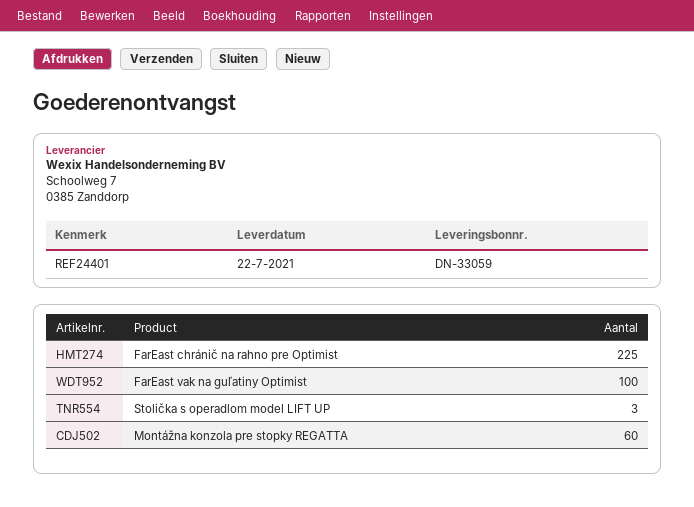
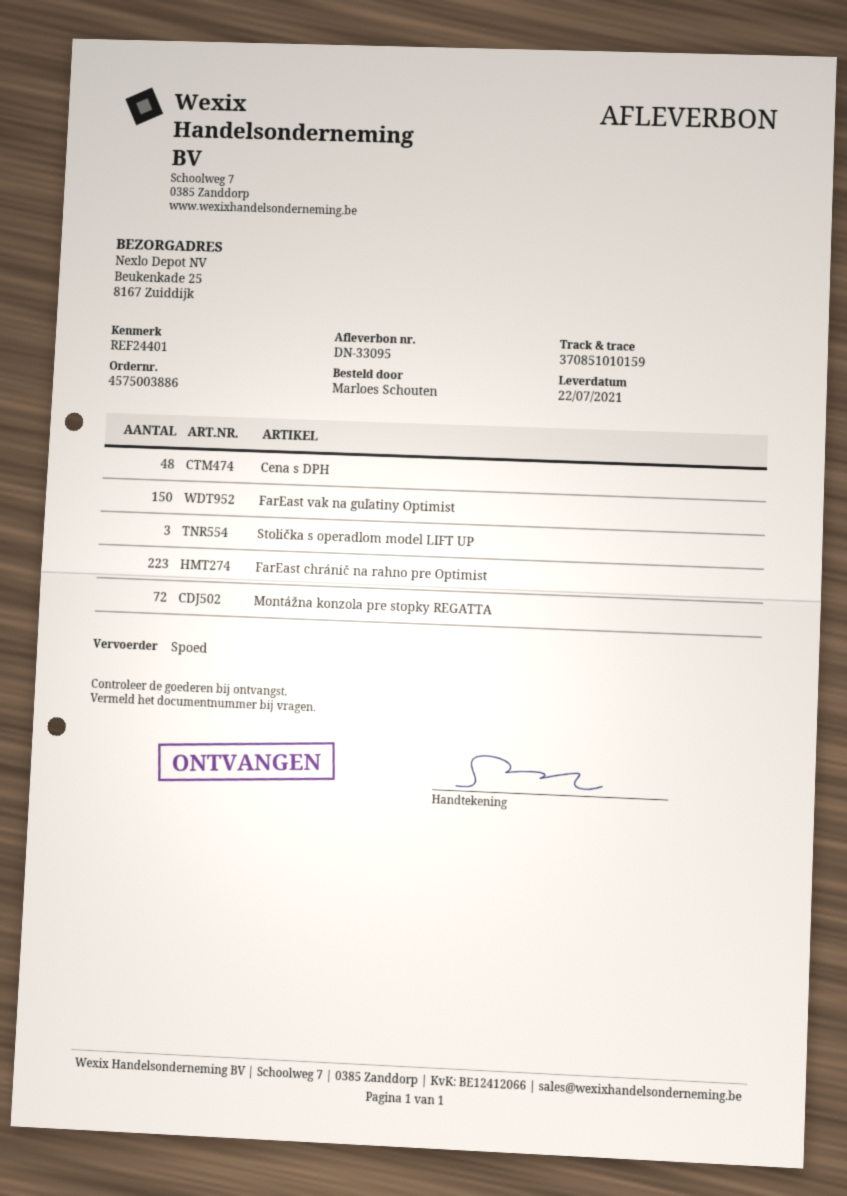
delivery note number: DN-33059 -> DN-33095
FarEast chránič na rahno pre Optimist: 225 -> 223
FarEast vak na guľatiny Optimist: 100 -> 150
Montážna konzola pre stopky REGATTA: 60 -> 72
Cena s DPH: none -> 48

